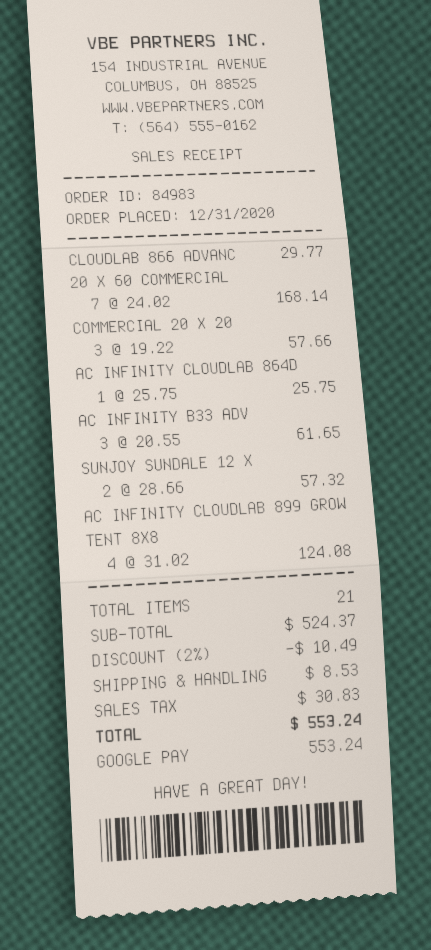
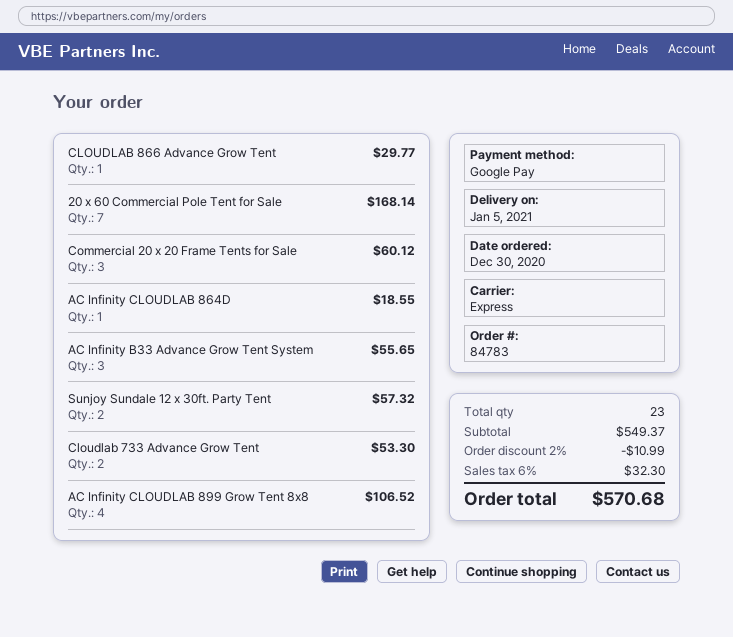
order number: 84983 -> 84783
order date: 2020-12-31 -> 2020-12-30
COMMERCIAL 20 X 20: 3 for 57.66 -> 3 for 60.12
AC INFINITY CLOUDLAB 864D: 1 for 25.75 -> 1 for 18.55
AC INFINITY B33 ADV: 3 for 61.65 -> 3 for 55.65
AC INFINITY CLOUDLAB 899 GROW TENT 8X8: 4 for 124.08 -> 4 for 106.52
Cloudlab 733 Advance Grow Tent: none -> 2 for 53.30
total quantity: 21 -> 23
subtotal: 524.37 -> 549.37
discount: 2% = 10.49 -> 2% = 10.99
shipping: 8.53 -> none
tax: 30.83 -> 32.30
total: 553.24 -> 570.68

